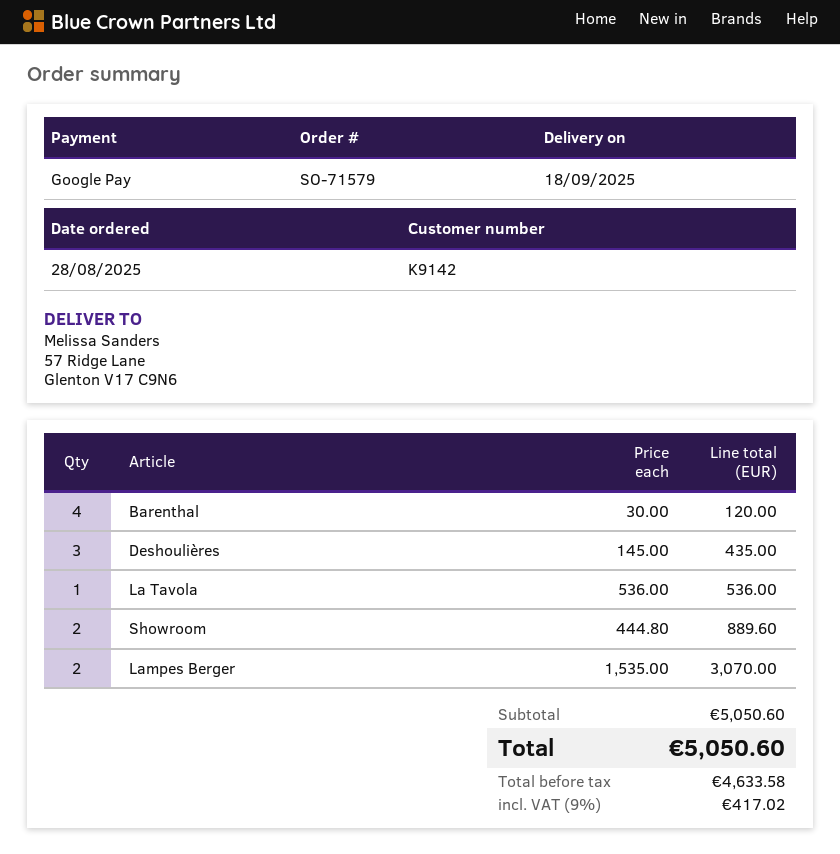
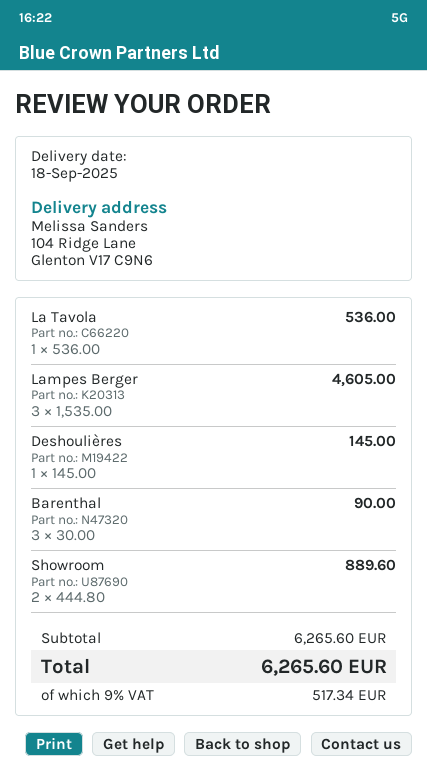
ship to: 57 Ridge Lane, Glenton V17 C9N6 -> 104 Ridge Lane, Glenton V17 C9N6
Barenthal: 4 x 30.00 = 120.00 -> 3 x 30.00 = 90.00
Deshoulières: 3 x 145.00 = 435.00 -> 1 x 145.00 = 145.00
Lampes Berger: 2 x 1535.00 = 3070.00 -> 3 x 1535.00 = 4605.00
subtotal: 5050.60 -> 6265.60
tax: 9% = 417.02 -> 9% = 517.34
total: 5050.60 -> 6265.60

